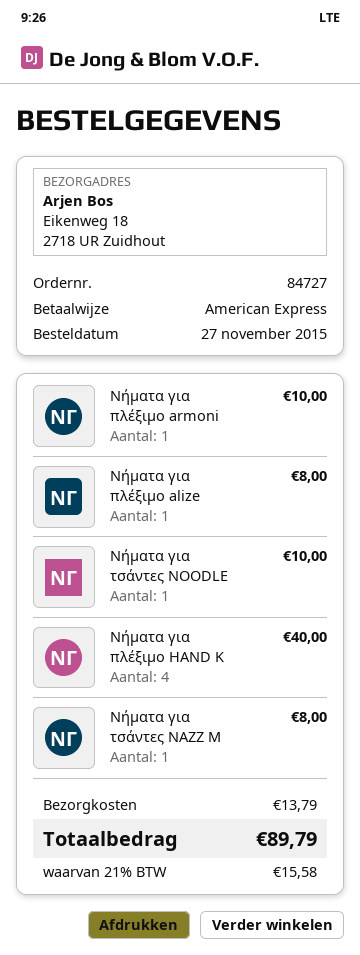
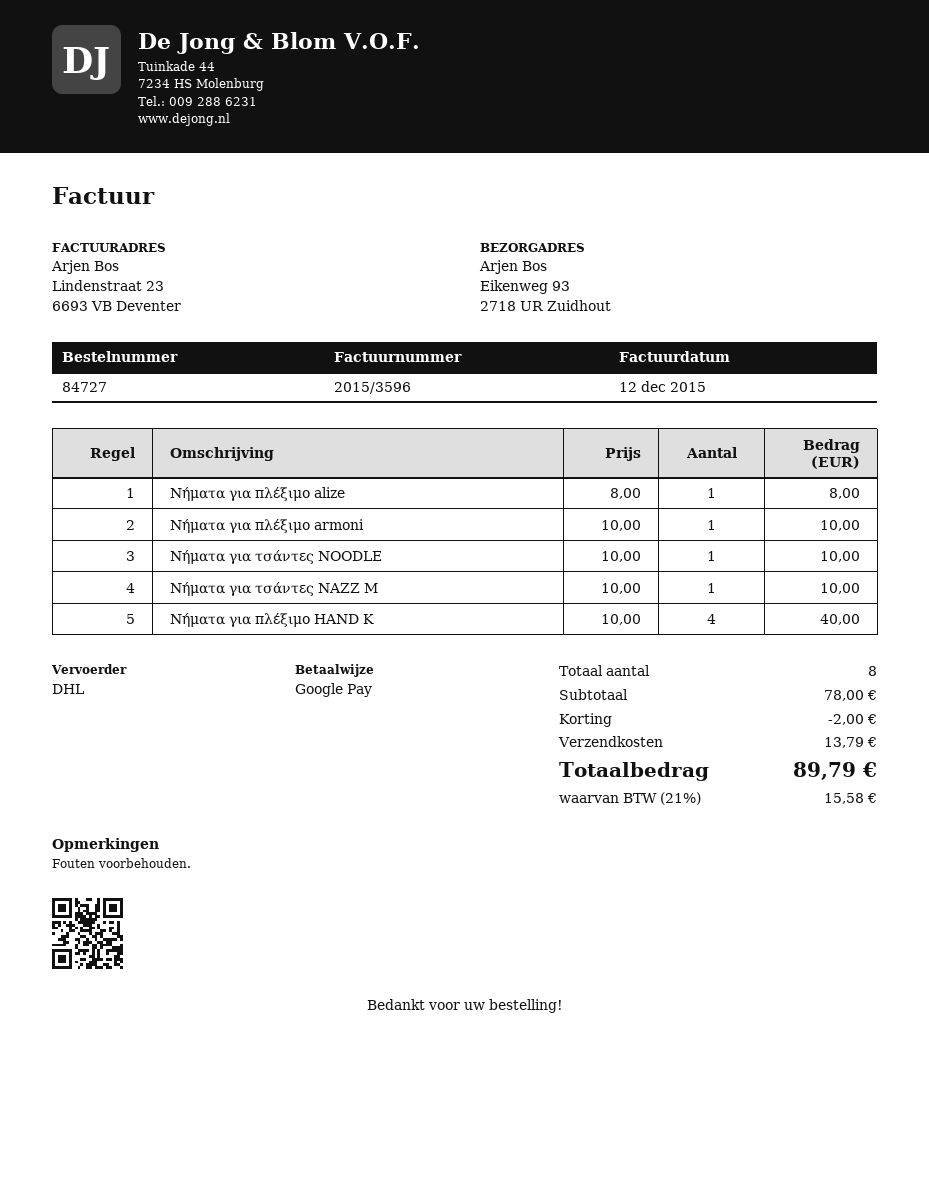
payment method: American Express -> Google Pay
ship to: Eikenweg 18, 2718 UR Zuidhout -> Eikenweg 93, 2718 UR Zuidhout
Νήματα για τσάντες NAZZ M: 1 for 8.00 -> 1 for 10.00
discount: none -> 2.00

